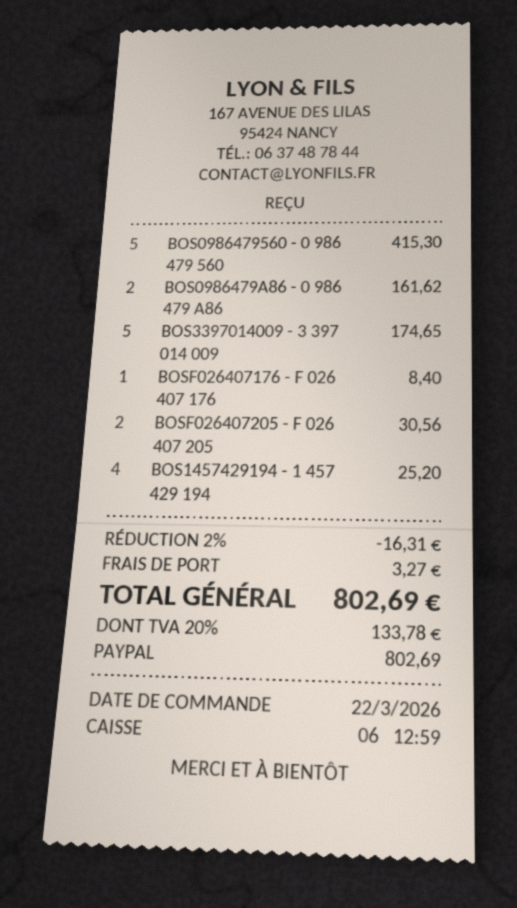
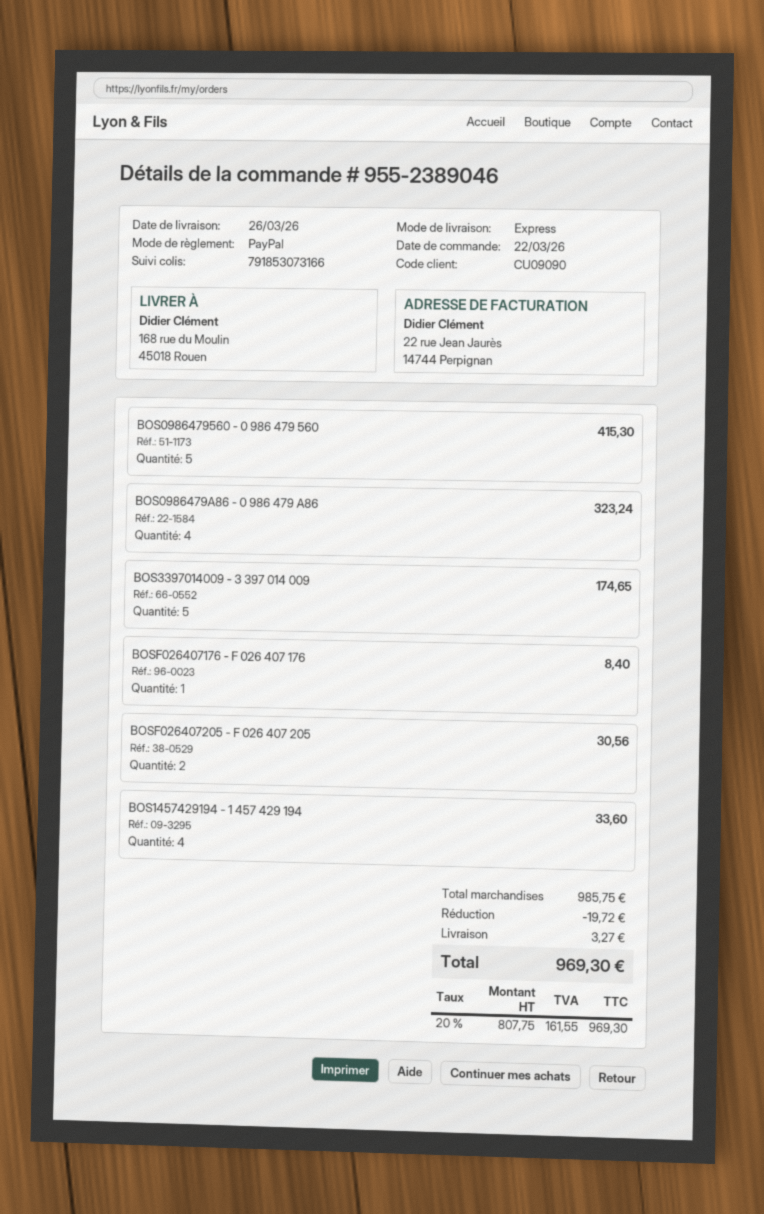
BOS0986479A86 - 0 986 479 A86: 2 for 161.62 -> 4 for 323.24
BOS1457429194 - 1 457 429 194: 4 for 25.20 -> 4 for 33.60
discount: 16.31 -> 19.72
tax: 20% = 133.78 -> 20% = 161.55
total: 802.69 -> 969.30

